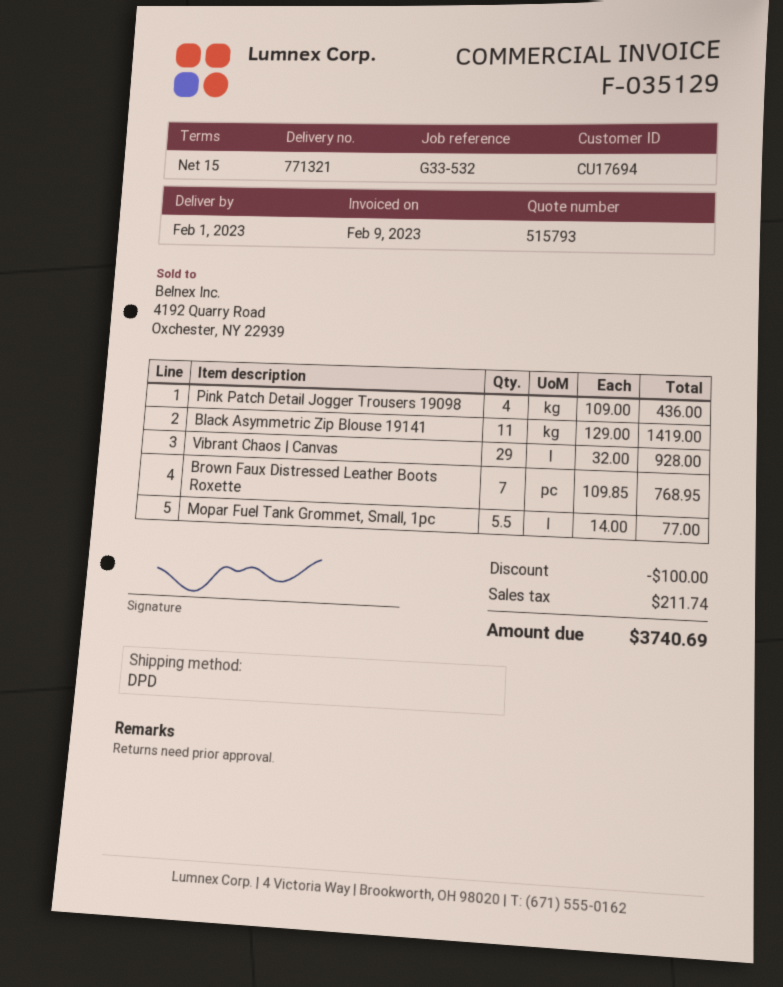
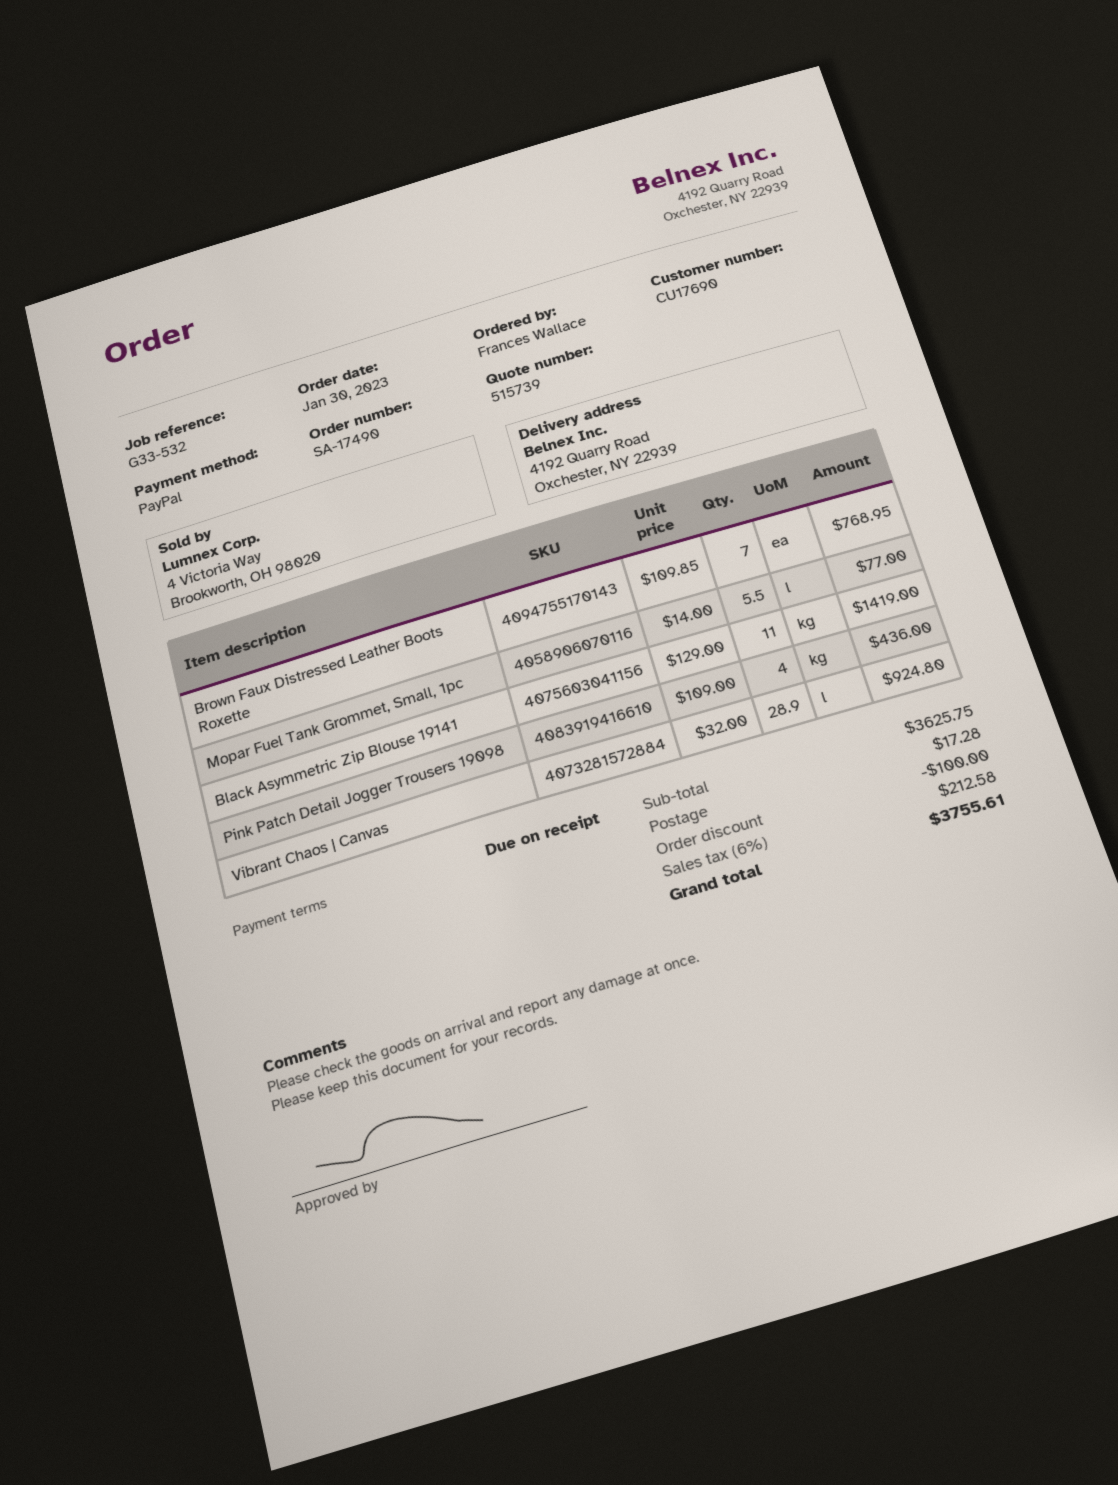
quote number: 515793 -> 515739
payment terms: 15 days -> on receipt
customer number: CU17694 -> CU17690
Vibrant Chaos | Canvas: 29 x 32.00 = 928.00 -> 28.9 x 32.00 = 924.80
shipping: none -> 17.28
tax: 211.74 -> 212.58
total: 3740.69 -> 3755.61

